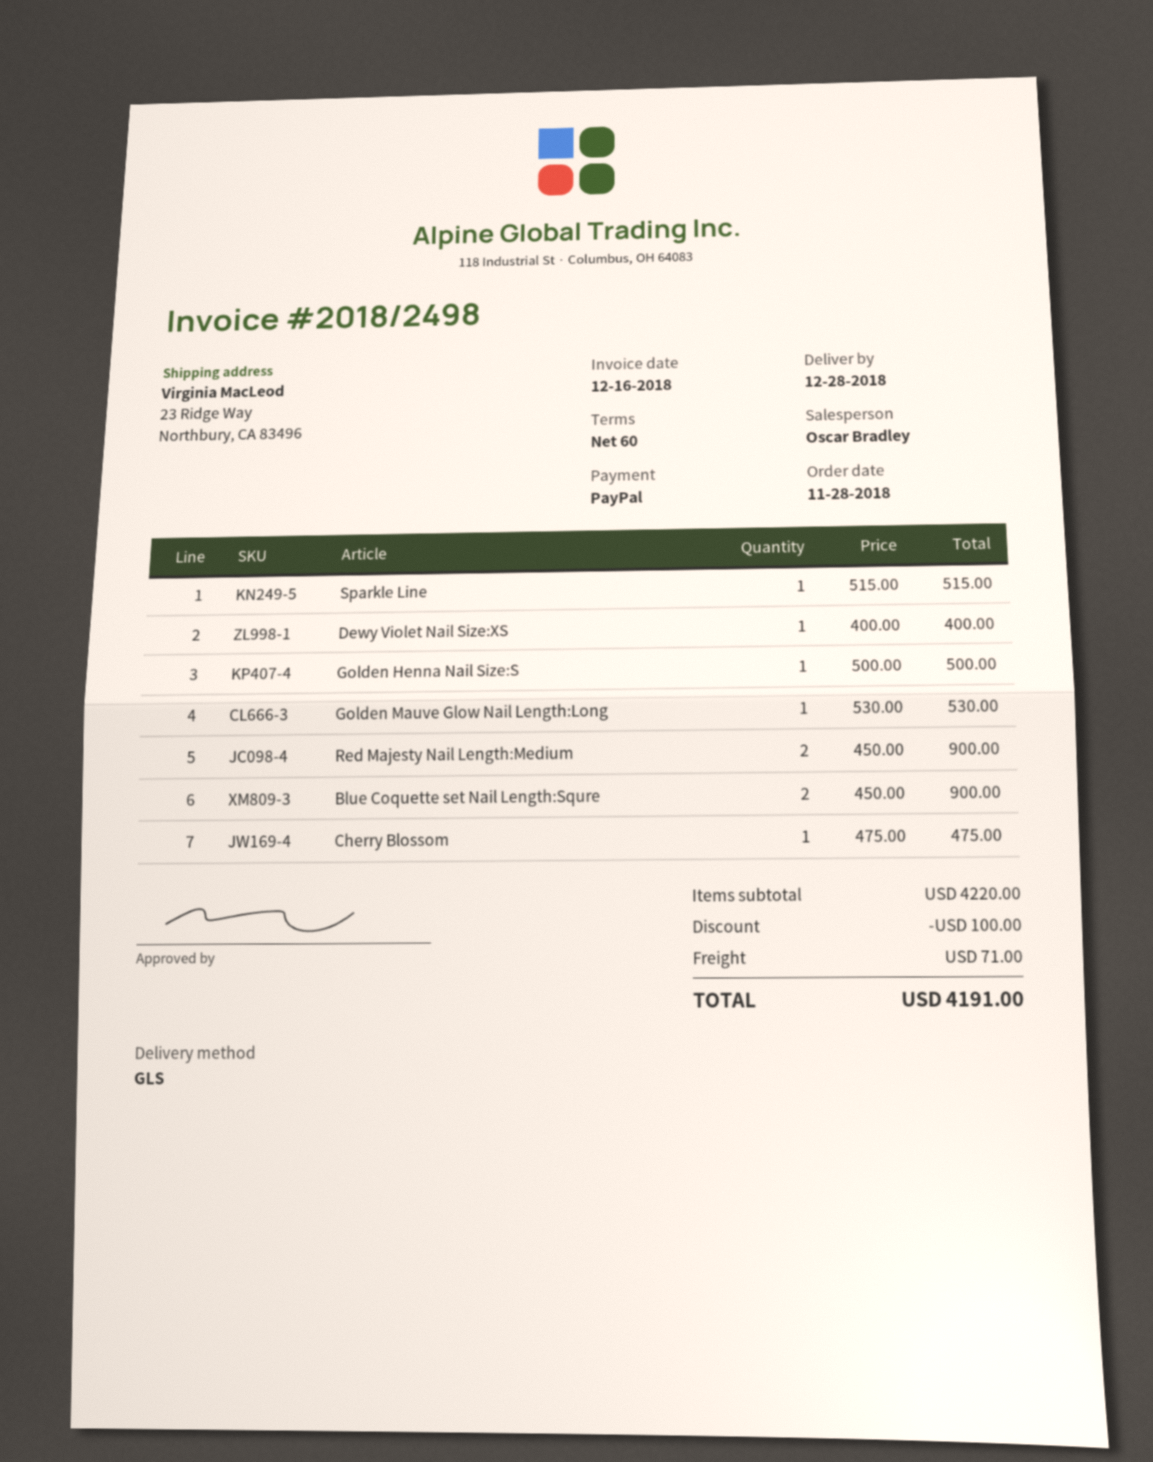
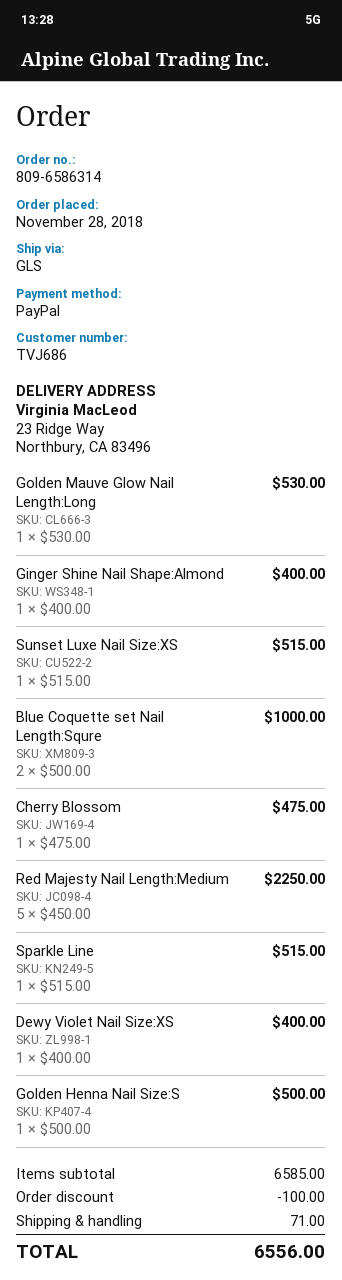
Red Majesty Nail Length:Medium: 2 x 450.00 = 900.00 -> 5 x 450.00 = 2250.00
Blue Coquette set Nail Length:Squre: 2 x 450.00 = 900.00 -> 2 x 500.00 = 1000.00
Ginger Shine Nail Shape:Almond: none -> 1 x 400.00 = 400.00
Sunset Luxe Nail Size:XS: none -> 1 x 515.00 = 515.00
subtotal: 4220.00 -> 6585.00
total: 4191.00 -> 6556.00

